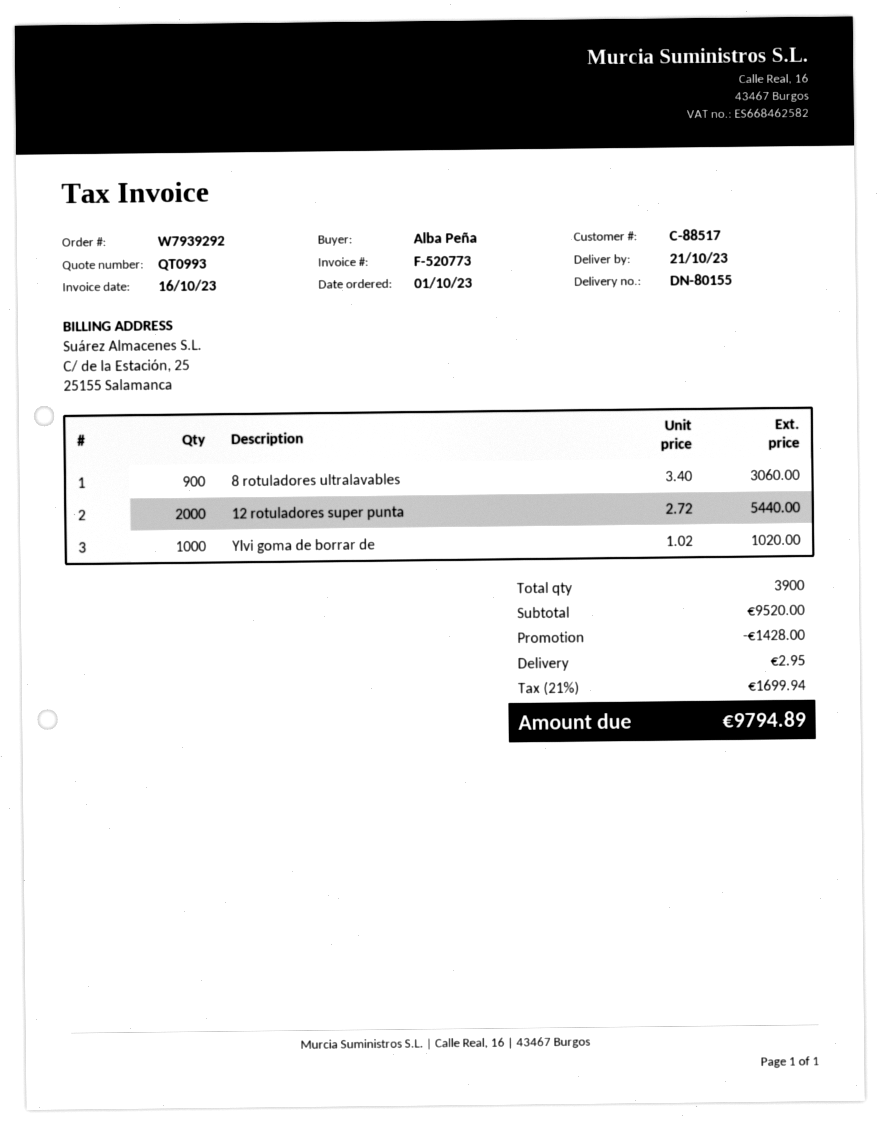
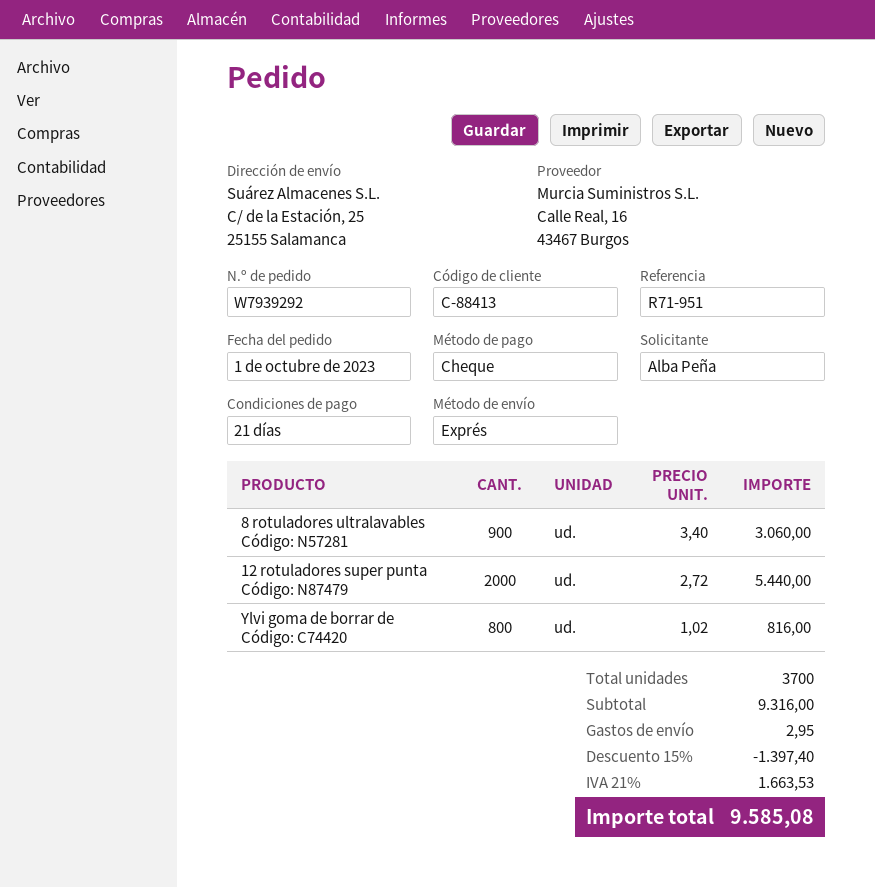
customer number: C-88517 -> C-88413
Ylvi goma de borrar de: 1000 x 1.02 = 1020.00 -> 800 x 1.02 = 816.00
total quantity: 3900 -> 3700
subtotal: 9520.00 -> 9316.00
discount: 1428.00 -> 1397.40
tax: 21% = 1699.94 -> 21% = 1663.53
total: 9794.89 -> 9585.08

